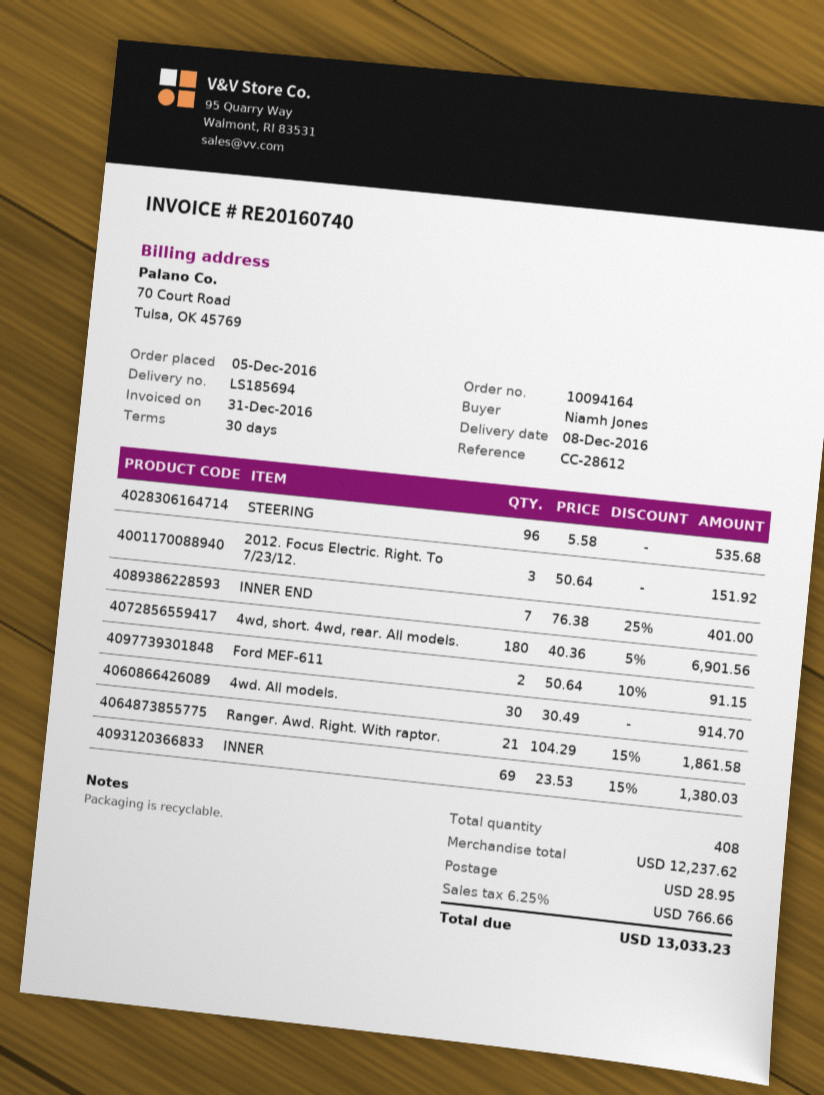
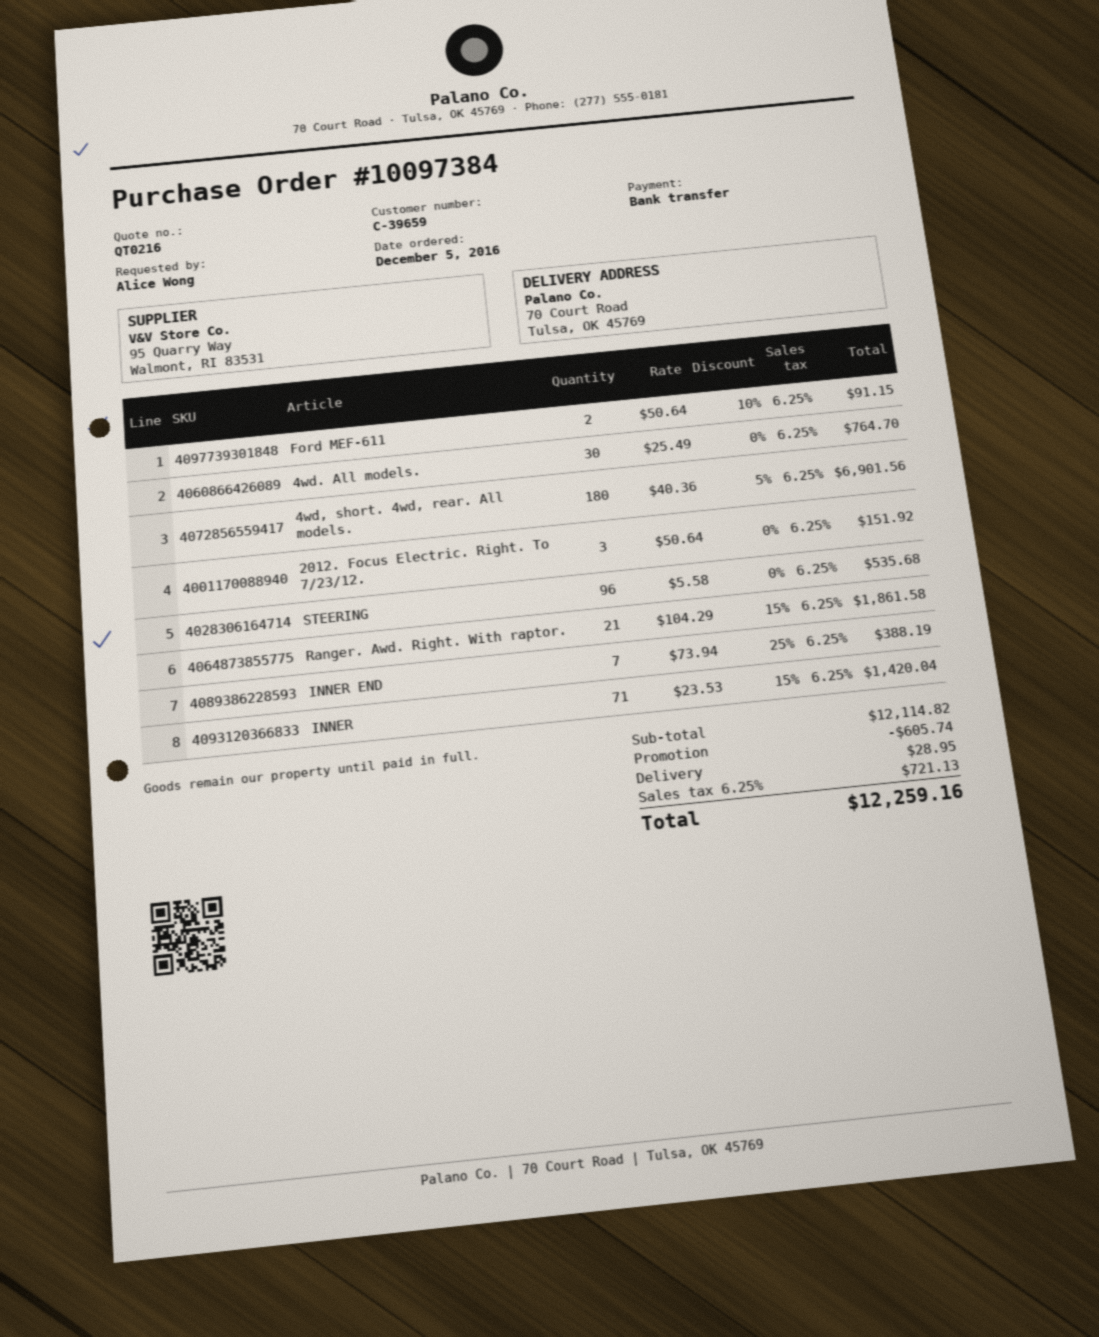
order number: 10094164 -> 10097384
ordered by: Niamh Jones -> Alice Wong
INNER END: 7 x 76.38 - 25% = 401.00 -> 7 x 73.94 - 25% = 388.19
4wd. All models.: 30 x 30.49 = 914.70 -> 30 x 25.49 = 764.70
INNER: 69 x 23.53 - 15% = 1380.03 -> 71 x 23.53 - 15% = 1420.04
subtotal: 12237.62 -> 12114.82
discount: none -> 605.74
tax: 6.25% = 766.66 -> 6.25% = 721.13
total: 13033.23 -> 12259.16

